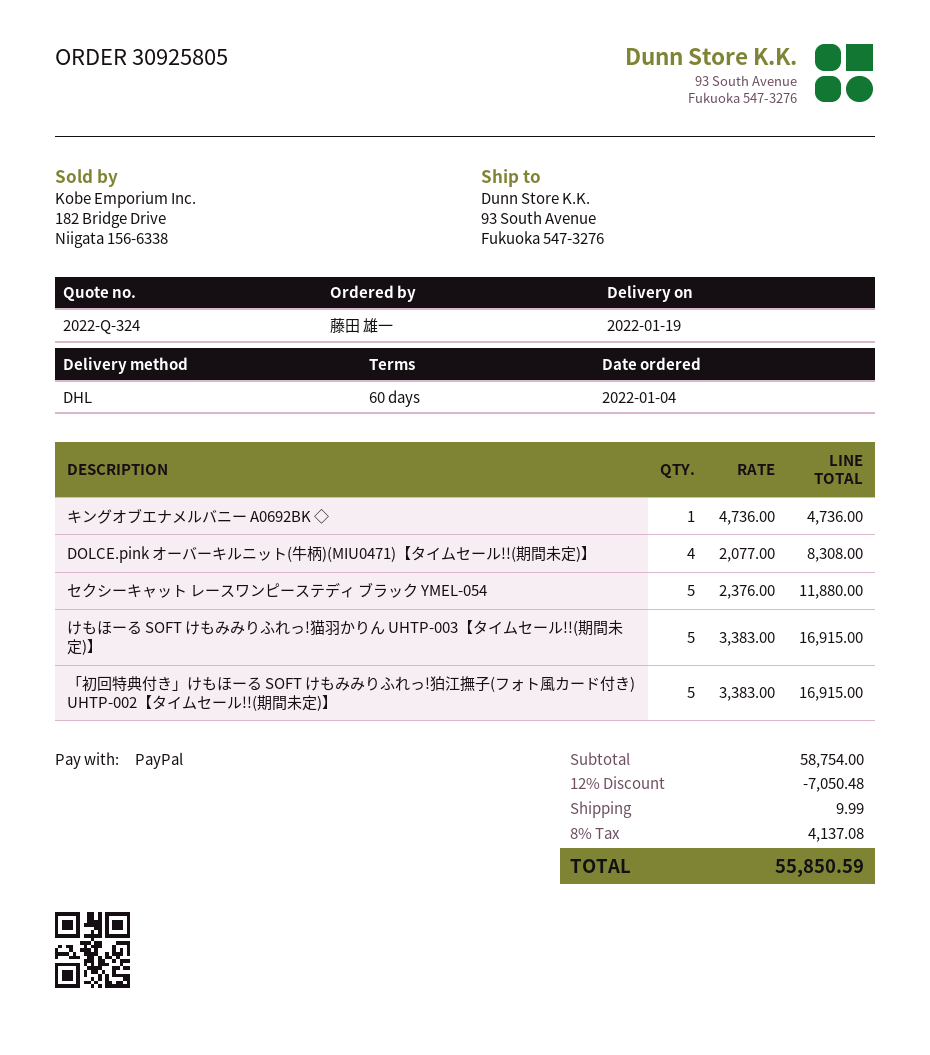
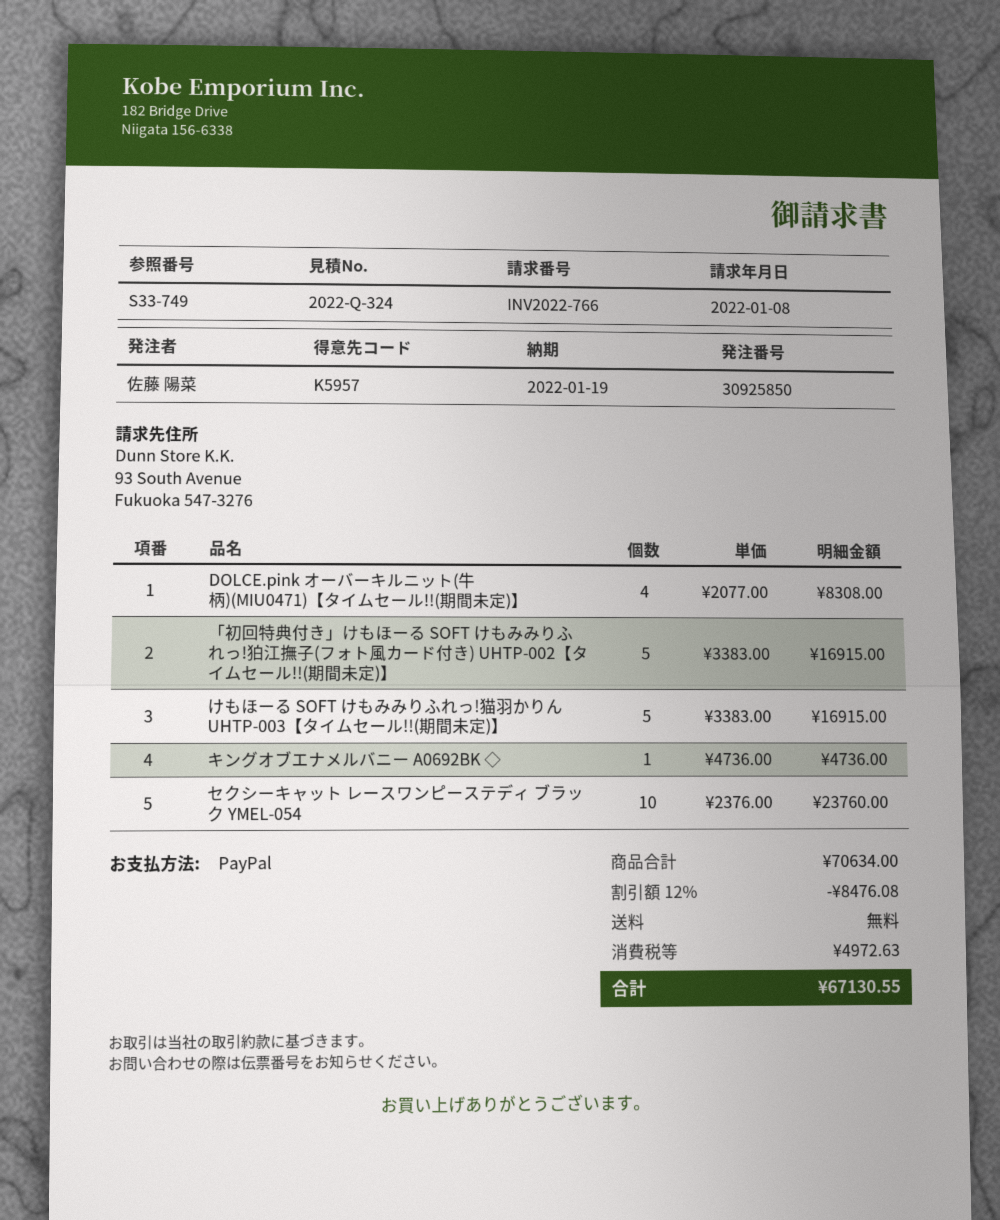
order number: 30925805 -> 30925850
ordered by: 藤田 雄一 -> 佐藤 陽菜
セクシーキャット レースワンピーステディ ブラック YMEL-054: 5 x 2376.00 = 11880.00 -> 10 x 2376.00 = 23760.00
subtotal: 58754.00 -> 70634.00
discount: 12% = 7050.48 -> 12% = 8476.08
shipping: 9.99 -> 0.00
tax: 4137.08 -> 4972.63
total: 55850.59 -> 67130.55

